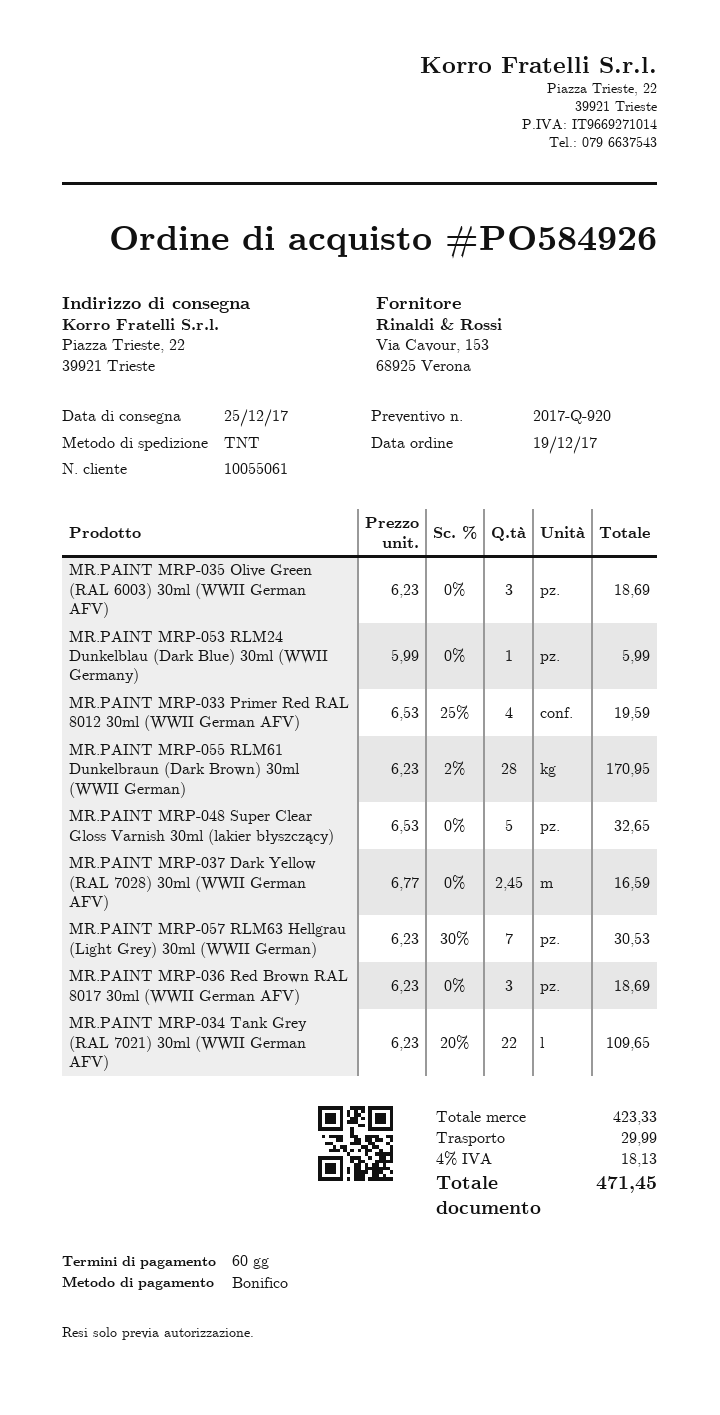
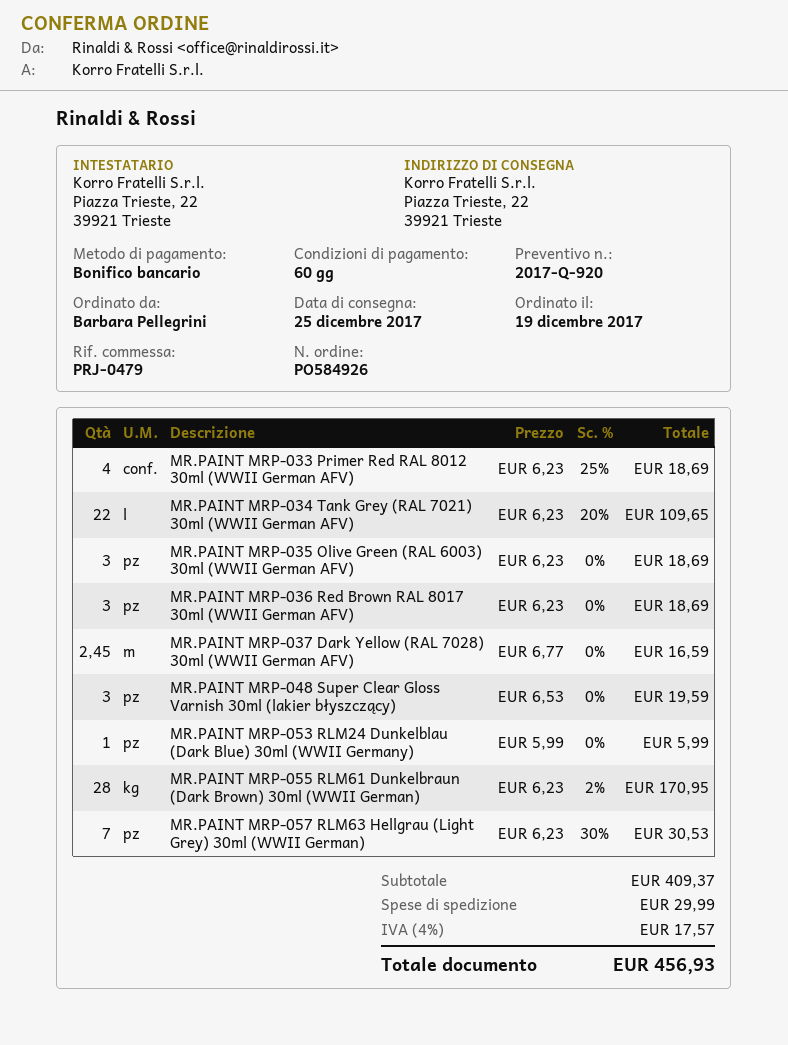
MR.PAINT MRP-033 Primer Red RAL 8012 30ml (WWII German AFV): 4 x 6.53 - 25% = 19.59 -> 4 x 6.23 - 25% = 18.69
MR.PAINT MRP-048 Super Clear Gloss Varnish 30ml (lakier błyszczący): 5 x 6.53 = 32.65 -> 3 x 6.53 = 19.59
subtotal: 423.33 -> 409.37
tax: 4% = 18.13 -> 4% = 17.57
total: 471.45 -> 456.93

